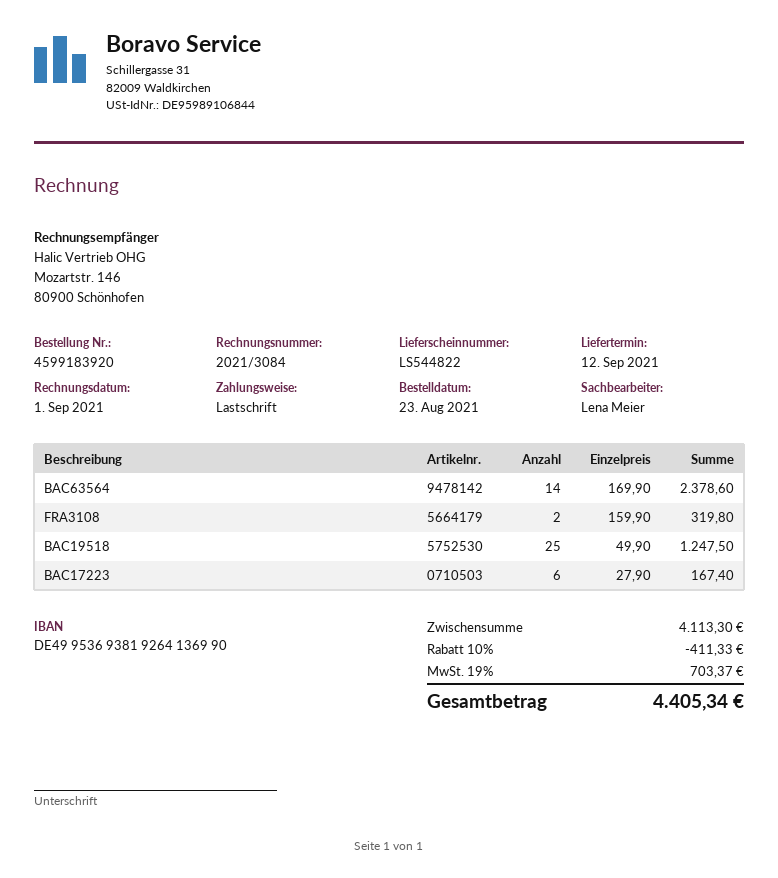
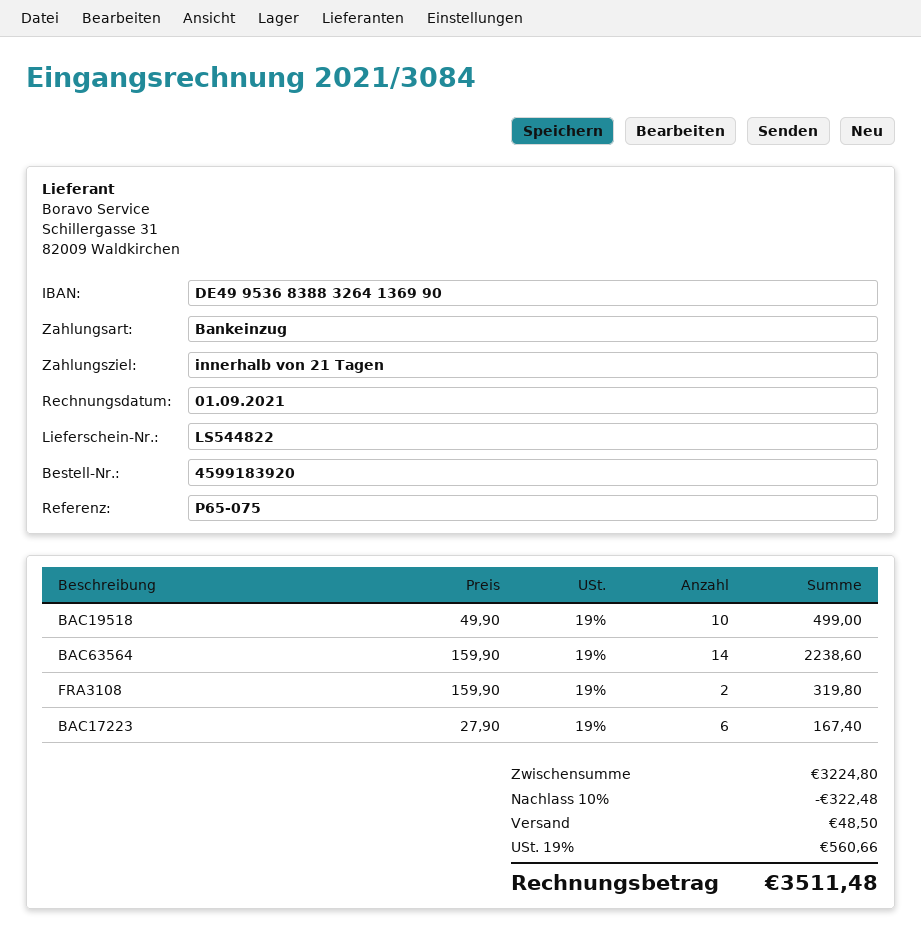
bank account: DE49953693819264136990 -> DE49953683883264136990
BAC63564: 14 x 169.90 = 2378.60 -> 14 x 159.90 = 2238.60
BAC19518: 25 x 49.90 = 1247.50 -> 10 x 49.90 = 499.00
subtotal: 4113.30 -> 3224.80
discount: 10% = 411.33 -> 10% = 322.48
shipping: none -> 48.50
tax: 19% = 703.37 -> 19% = 560.66
total: 4405.34 -> 3511.48

